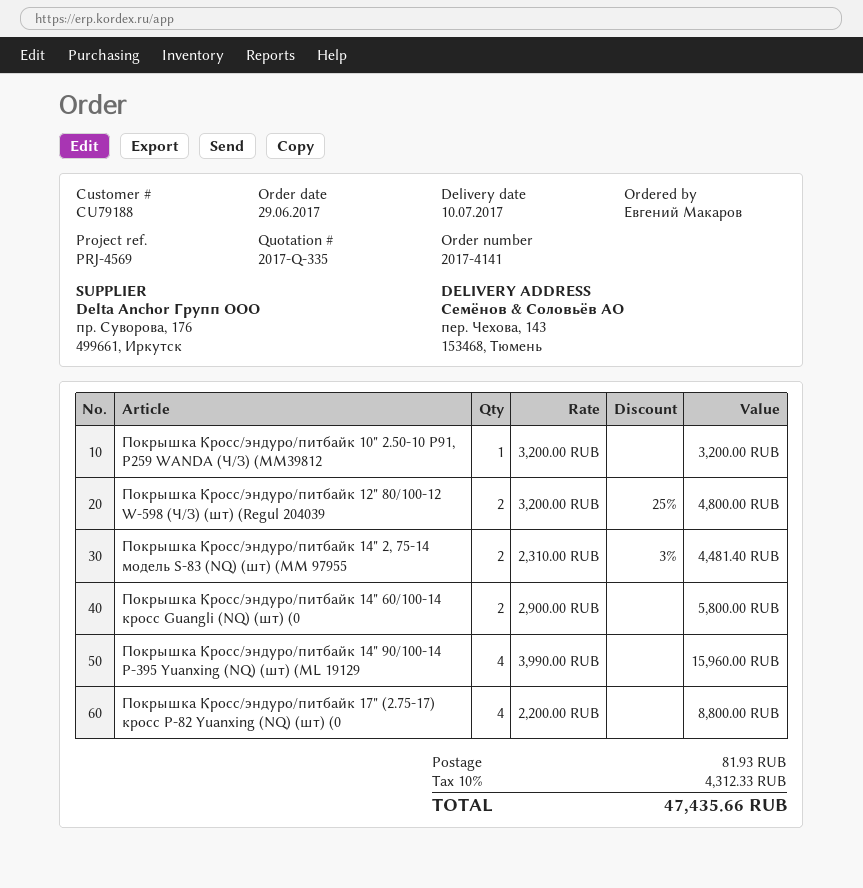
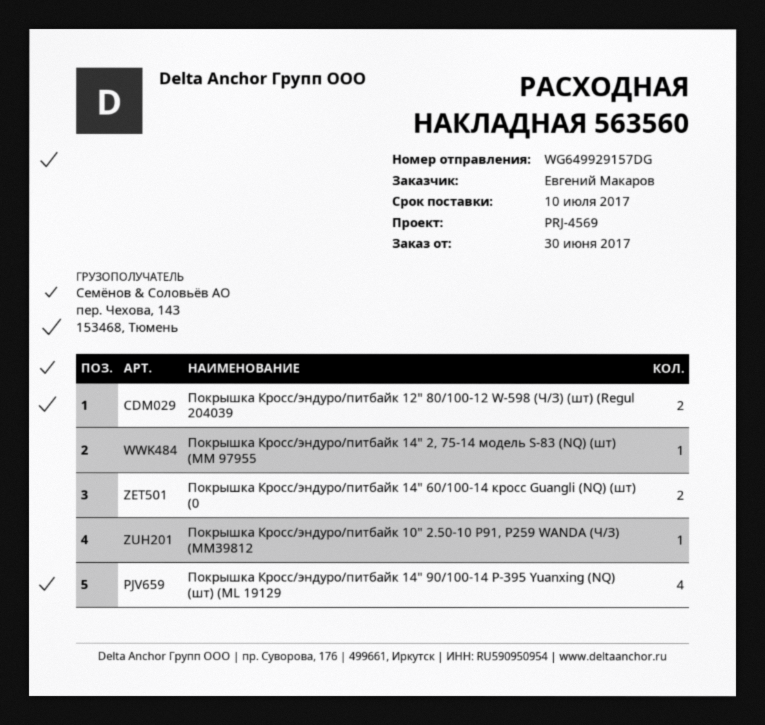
order date: 2017-06-29 -> 2017-06-30
Покрышка Кросс/эндуро/питбайк 14" 2, 75-14 модель S-83 (NQ) (шт) (MM 97955: 2 -> 1
Покрышка Кросс/эндуро/питбайк 17" (2.75-17) кросс P-82 Yuanxing (NQ) (шт) (0: 4 -> none

